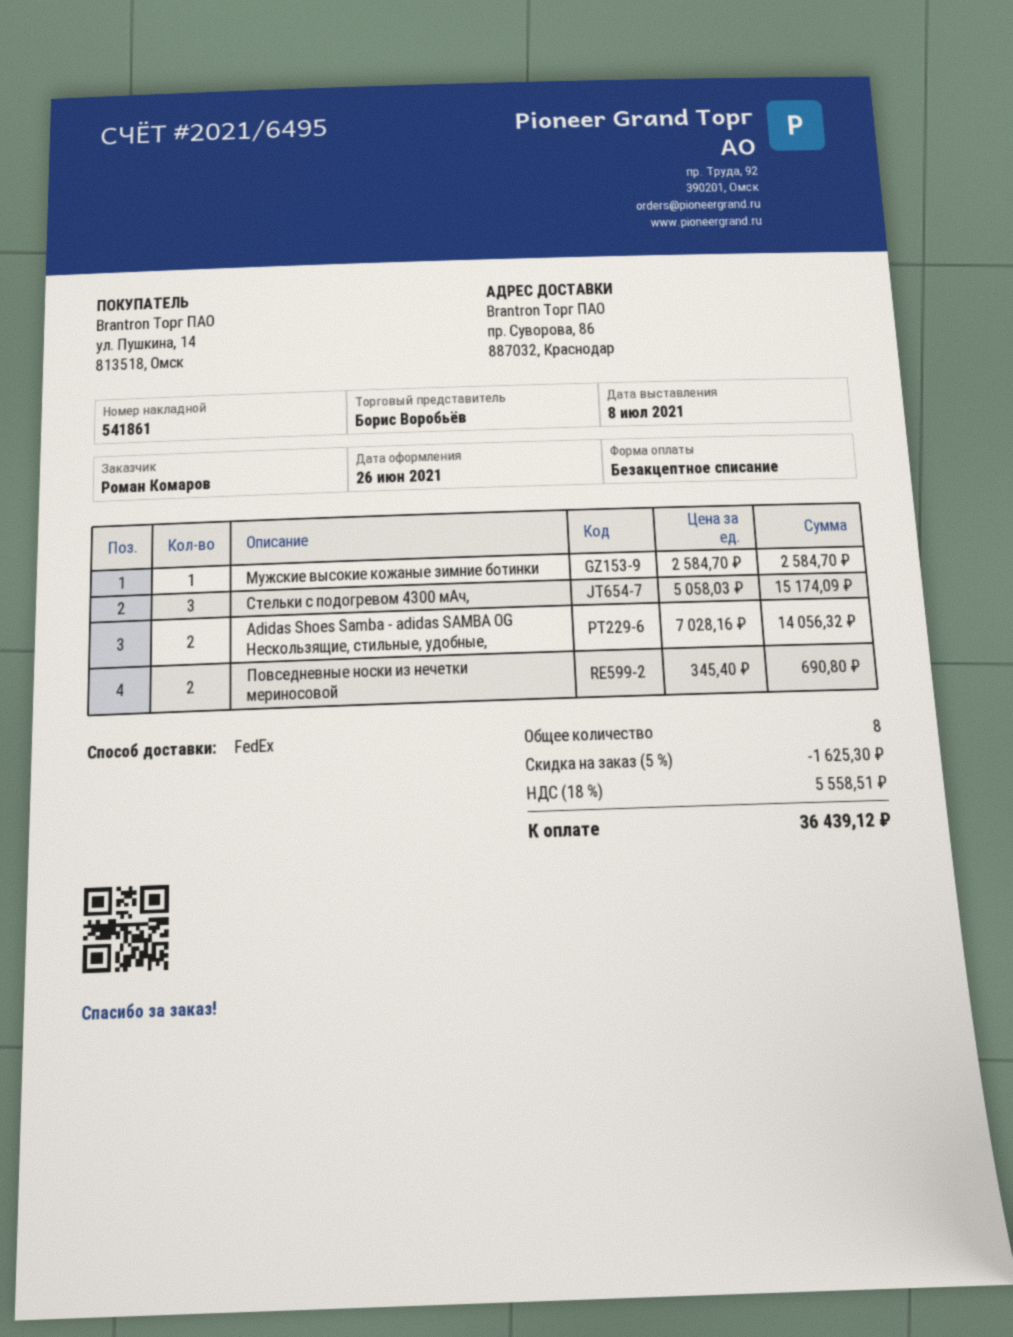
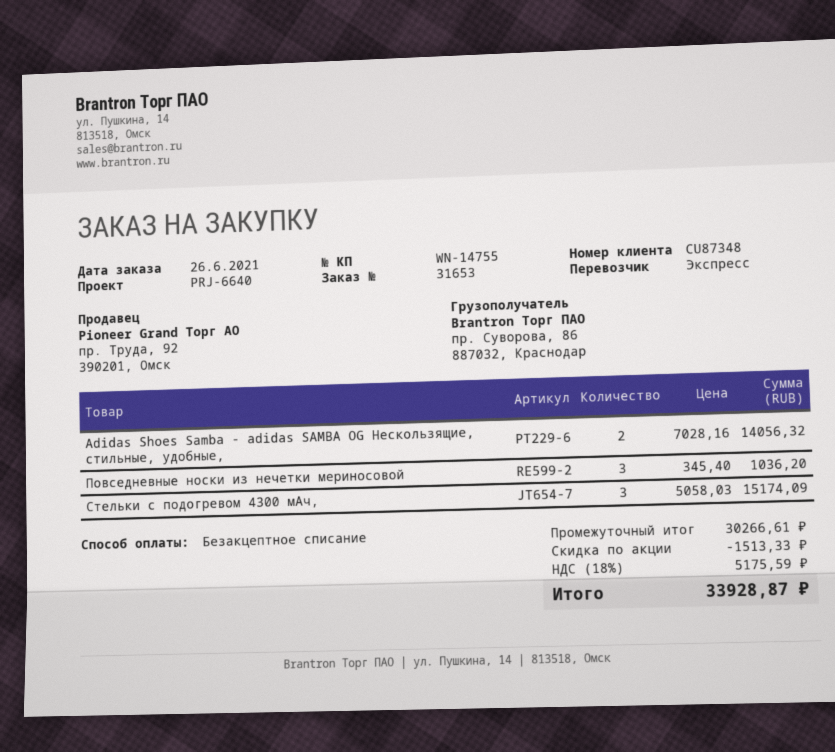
shipping method: FedEx -> express
Мужские высокие кожаные зимние ботинки: 1 x 2584.70 = 2584.70 -> none
Повседневные носки из нечетки мериносовой: 2 x 345.40 = 690.80 -> 3 x 345.40 = 1036.20
discount: 1625.30 -> 1513.33
tax: 18% = 5558.51 -> 18% = 5175.59
total: 36439.12 -> 33928.87

